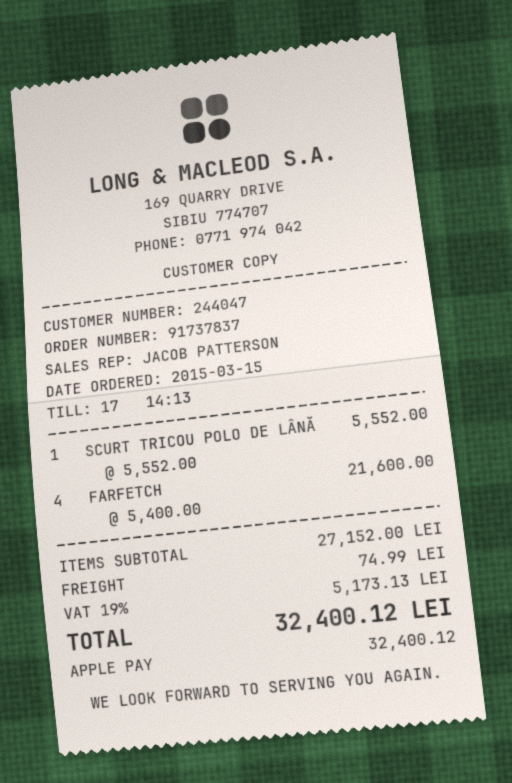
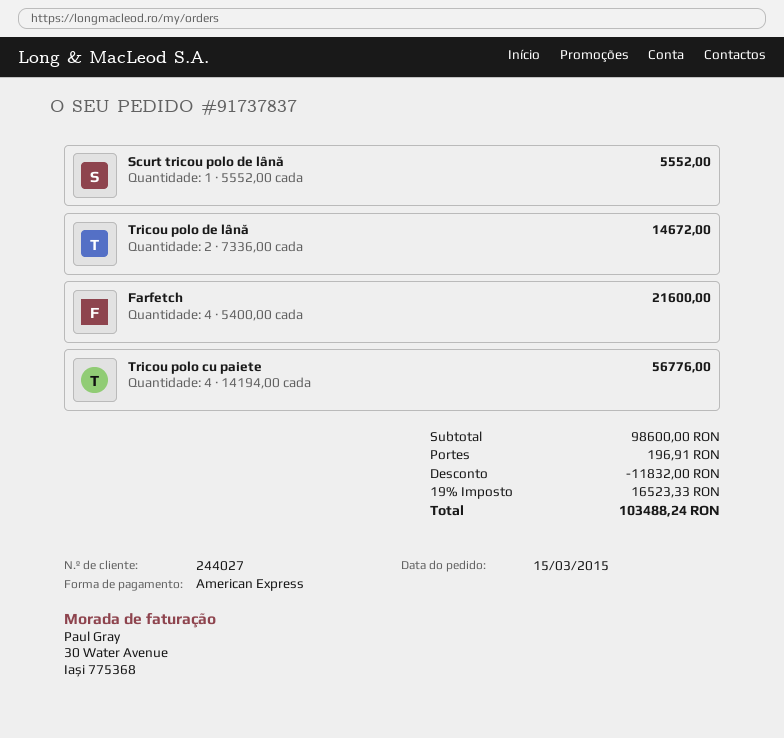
customer number: 244047 -> 244027
payment method: Apple Pay -> American Express
Tricou polo de lână: none -> 2 x 7336.00 = 14672.00
Tricou polo cu paiete: none -> 4 x 14194.00 = 56776.00
subtotal: 27152.00 -> 98600.00
discount: none -> 11832.00
shipping: 74.99 -> 196.91
tax: 19% = 5173.13 -> 19% = 16523.33
total: 32400.12 -> 103488.24

